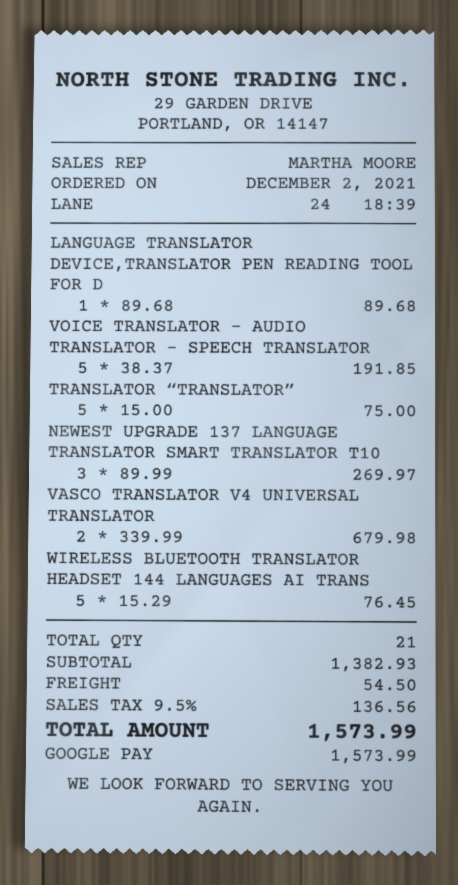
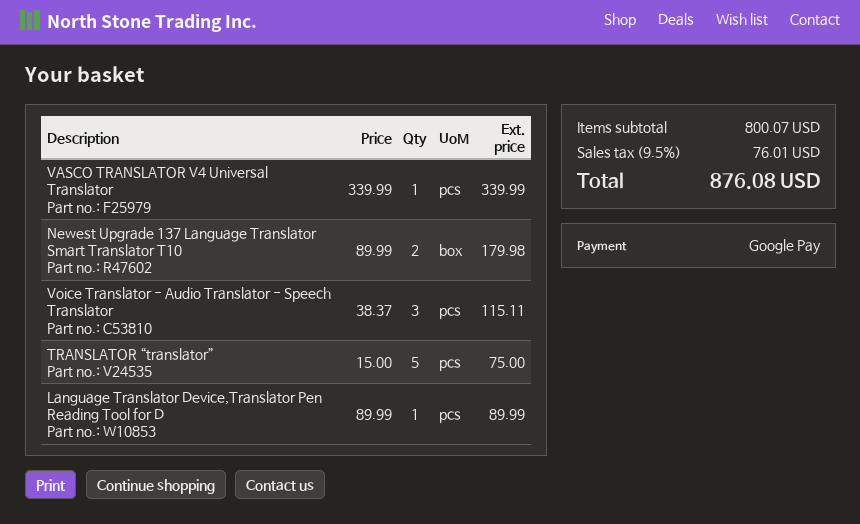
LANGUAGE TRANSLATOR DEVICE,TRANSLATOR PEN READING TOOL FOR D: 1 x 89.68 = 89.68 -> 1 x 89.99 = 89.99
VOICE TRANSLATOR - AUDIO TRANSLATOR - SPEECH TRANSLATOR: 5 x 38.37 = 191.85 -> 3 x 38.37 = 115.11
NEWEST UPGRADE 137 LANGUAGE TRANSLATOR SMART TRANSLATOR T10: 3 x 89.99 = 269.97 -> 2 x 89.99 = 179.98
VASCO TRANSLATOR V4 UNIVERSAL TRANSLATOR: 2 x 339.99 = 679.98 -> 1 x 339.99 = 339.99
WIRELESS BLUETOOTH TRANSLATOR HEADSET 144 LANGUAGES AI TRANS: 5 x 15.29 = 76.45 -> none
subtotal: 1382.93 -> 800.07
shipping: 54.50 -> none
tax: 9.5% = 136.56 -> 9.5% = 76.01
total: 1573.99 -> 876.08

